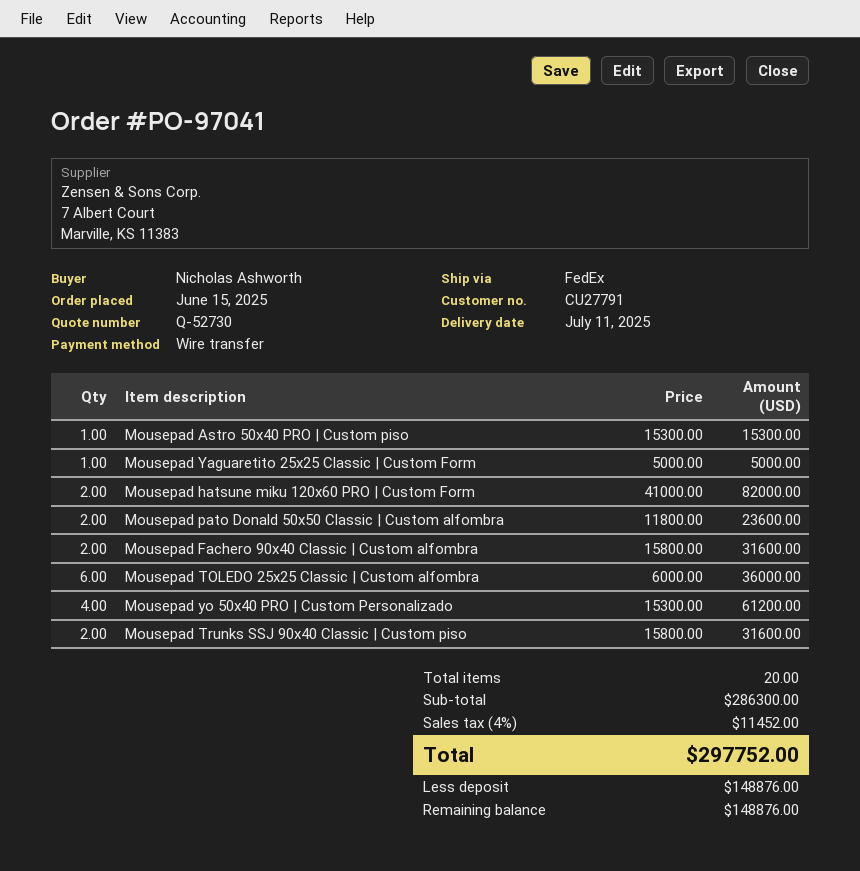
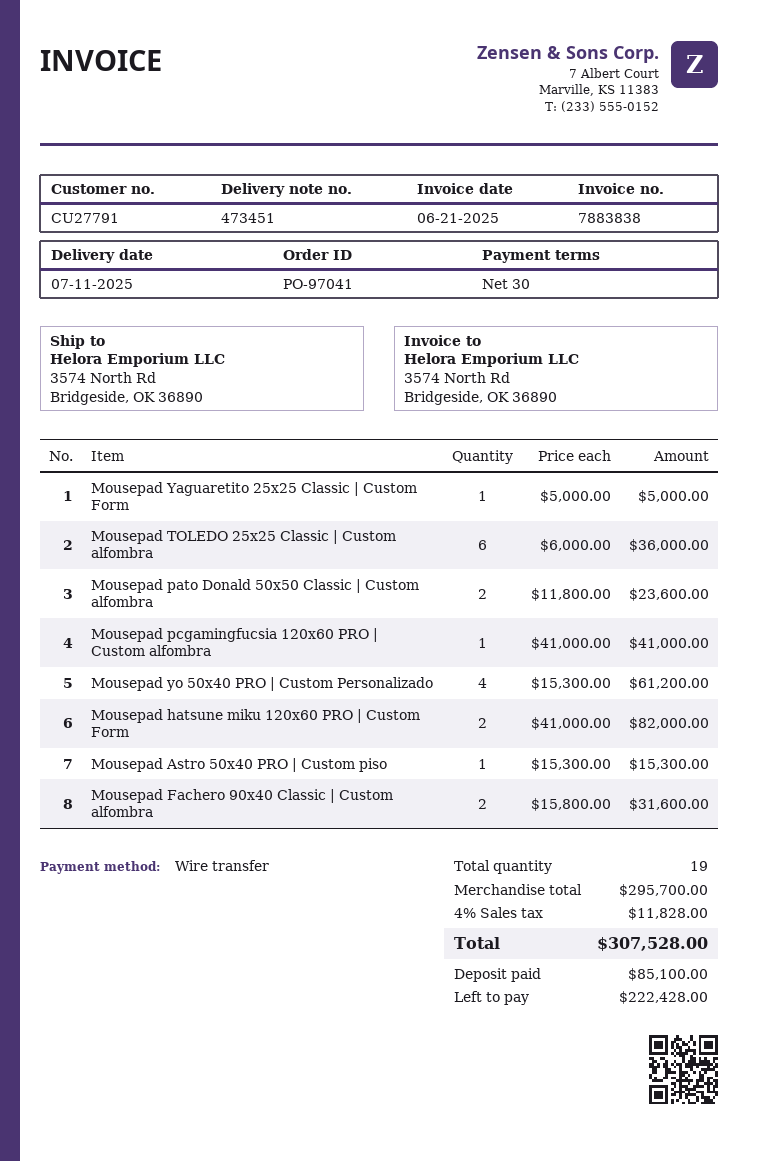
Mousepad Trunks SSJ 90x40 Classic | Custom piso: 2 x 15800.00 = 31600.00 -> none
Mousepad pcgamingfucsia 120x60 PRO | Custom alfombra: none -> 1 x 41000.00 = 41000.00
total quantity: 20 -> 19
subtotal: 286300.00 -> 295700.00
tax: 4% = 11452.00 -> 4% = 11828.00
total: 297752.00 -> 307528.00
deposit: 148876.00 -> 85100.00
balance: 148876.00 -> 222428.00

